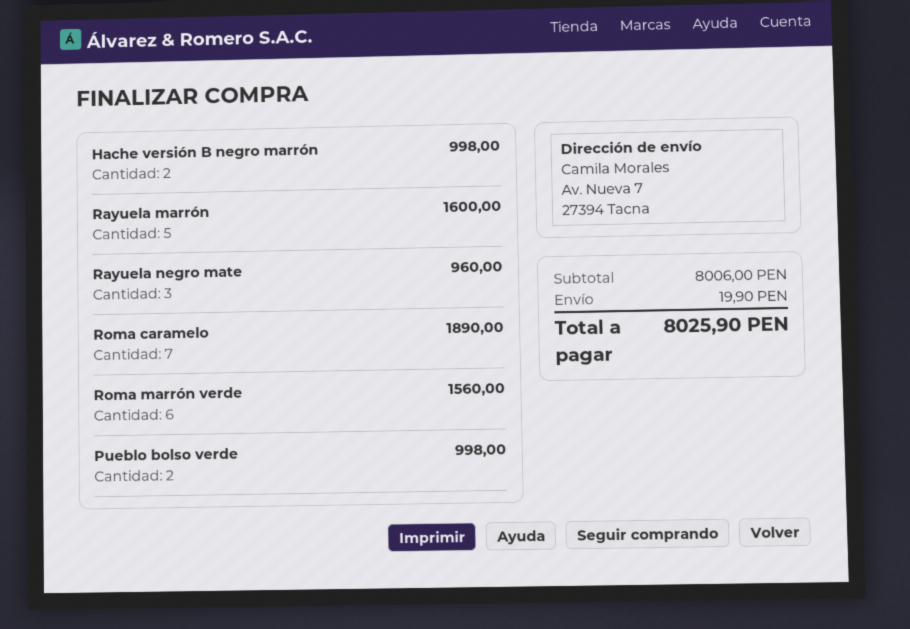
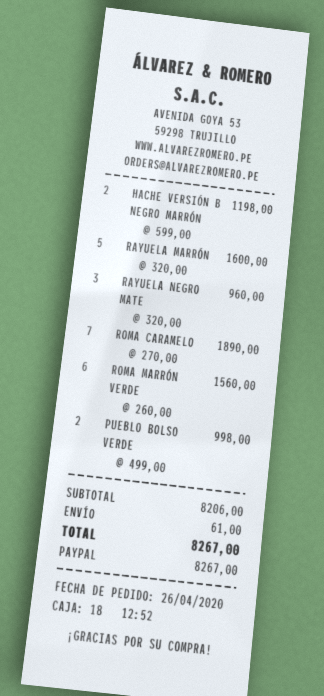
Hache versión B negro marrón: 2 for 998.00 -> 2 for 1198.00
subtotal: 8006.00 -> 8206.00
shipping: 19.90 -> 61.00
total: 8025.90 -> 8267.00

